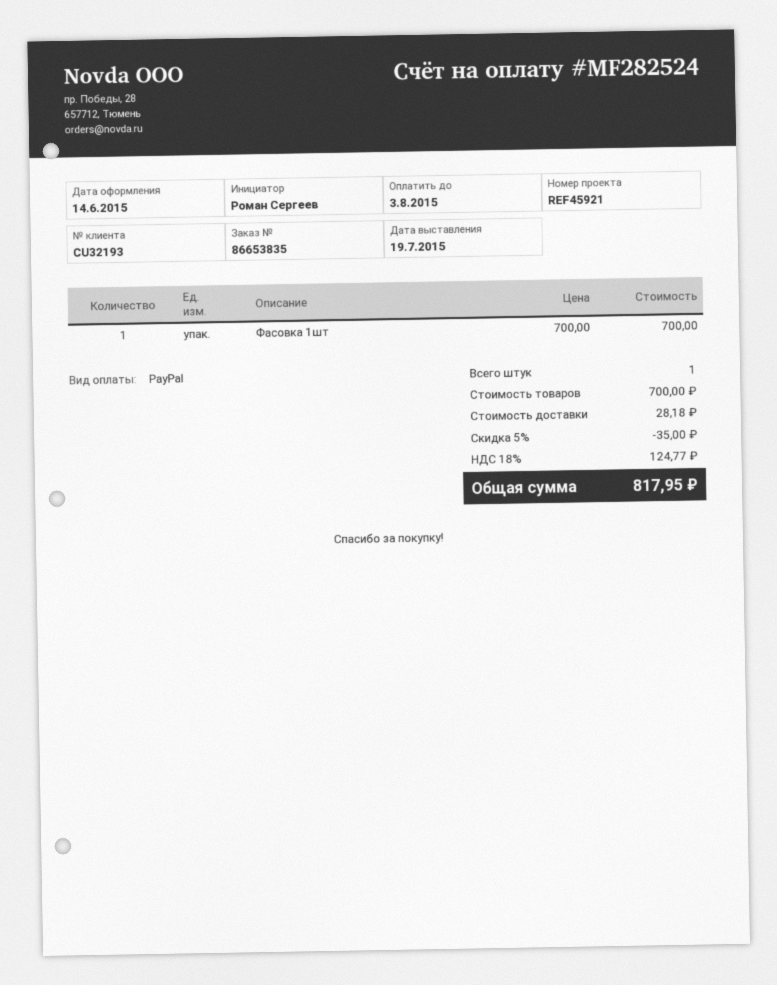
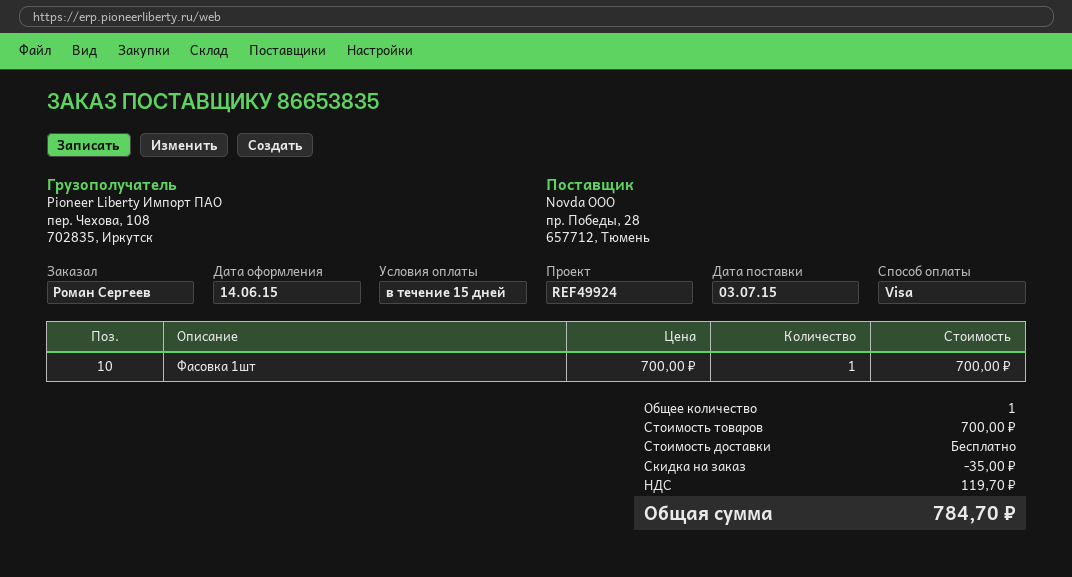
reference: REF45921 -> REF49924
payment method: PayPal -> Visa
shipping: 28.18 -> 0.00
tax: 124.77 -> 119.70
total: 817.95 -> 784.70

